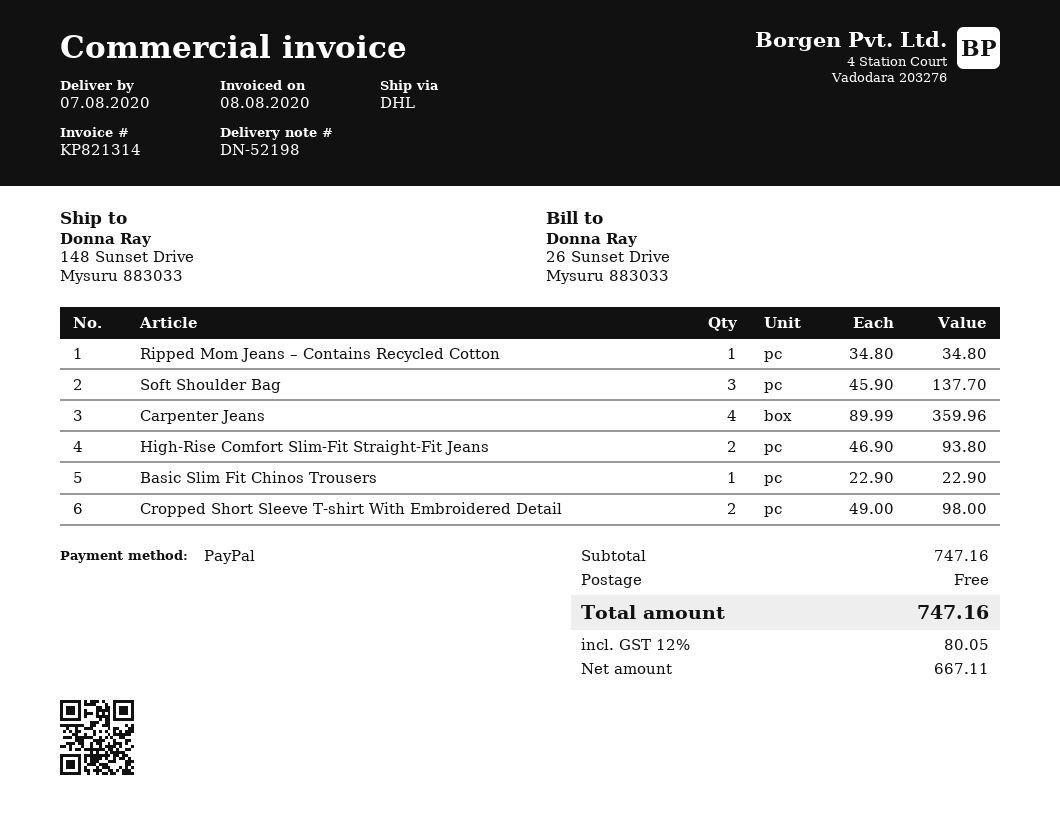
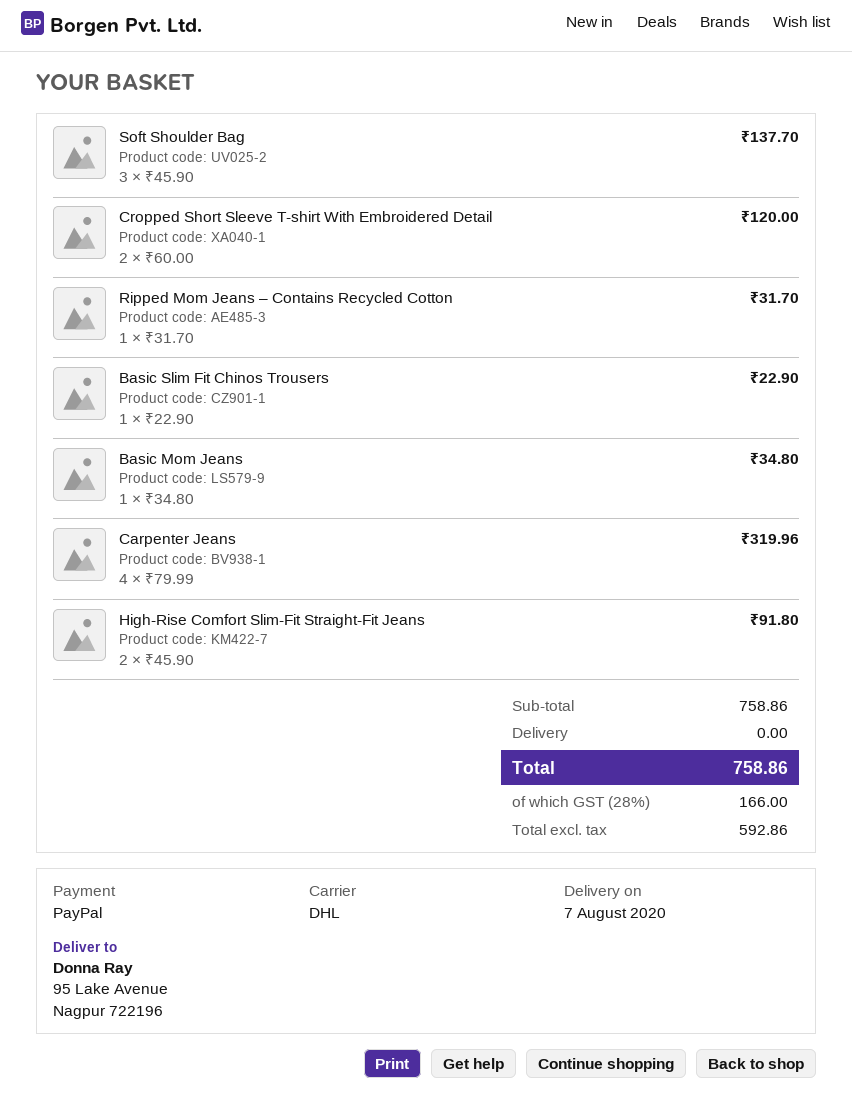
ship to: 148 Sunset Drive, Mysuru 883033 -> 95 Lake Avenue, Nagpur 722196
Ripped Mom Jeans – Contains Recycled Cotton: 1 x 34.80 = 34.80 -> 1 x 31.70 = 31.70
Carpenter Jeans: 4 x 89.99 = 359.96 -> 4 x 79.99 = 319.96
High-Rise Comfort Slim-Fit Straight-Fit Jeans: 2 x 46.90 = 93.80 -> 2 x 45.90 = 91.80
Cropped Short Sleeve T-shirt With Embroidered Detail: 2 x 49.00 = 98.00 -> 2 x 60.00 = 120.00
Basic Mom Jeans: none -> 1 x 34.80 = 34.80
subtotal: 747.16 -> 758.86
net: 667.11 -> 592.86
tax: 12% = 80.05 -> 28% = 166.00
total: 747.16 -> 758.86

